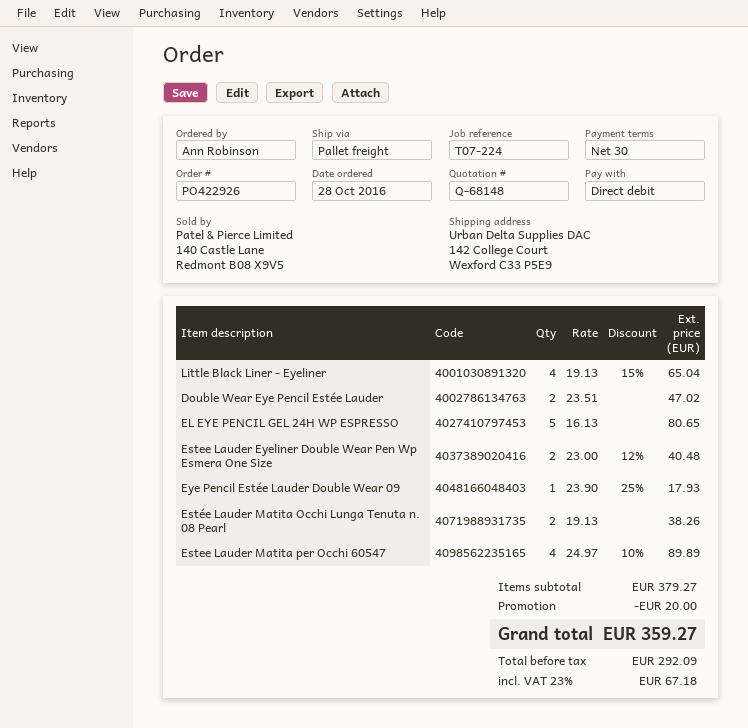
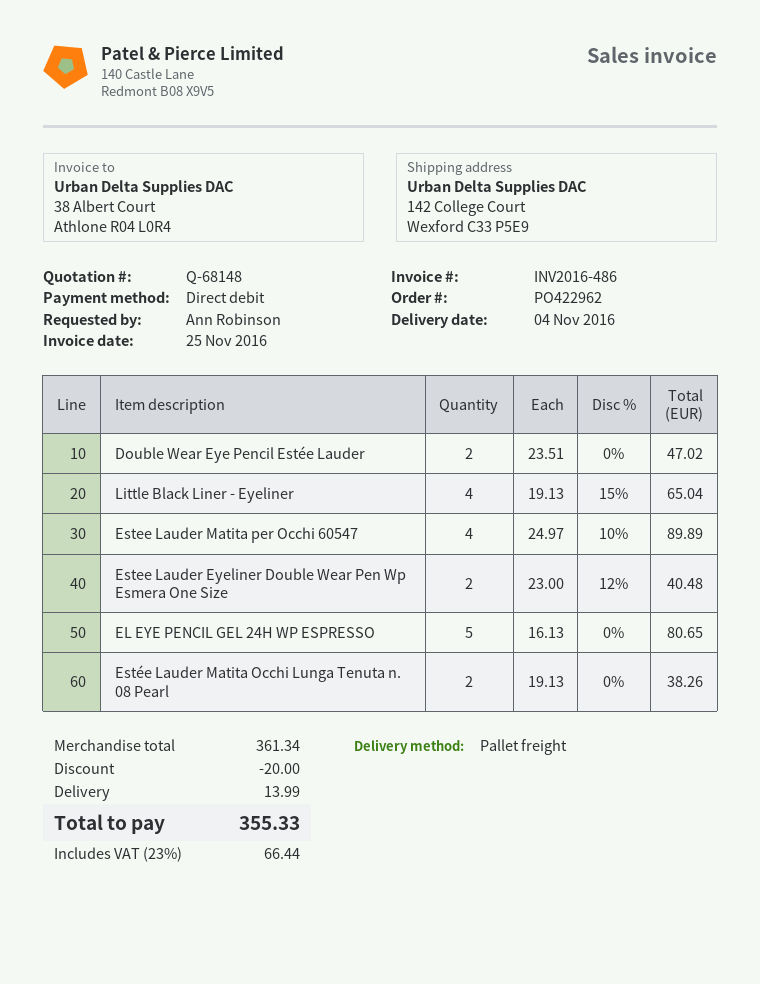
order number: PO422926 -> PO422962
Eye Pencil Estée Lauder Double Wear 09: 1 x 23.90 - 25% = 17.93 -> none
subtotal: 379.27 -> 361.34
shipping: none -> 13.99
tax: 23% = 67.18 -> 23% = 66.44
total: 359.27 -> 355.33

